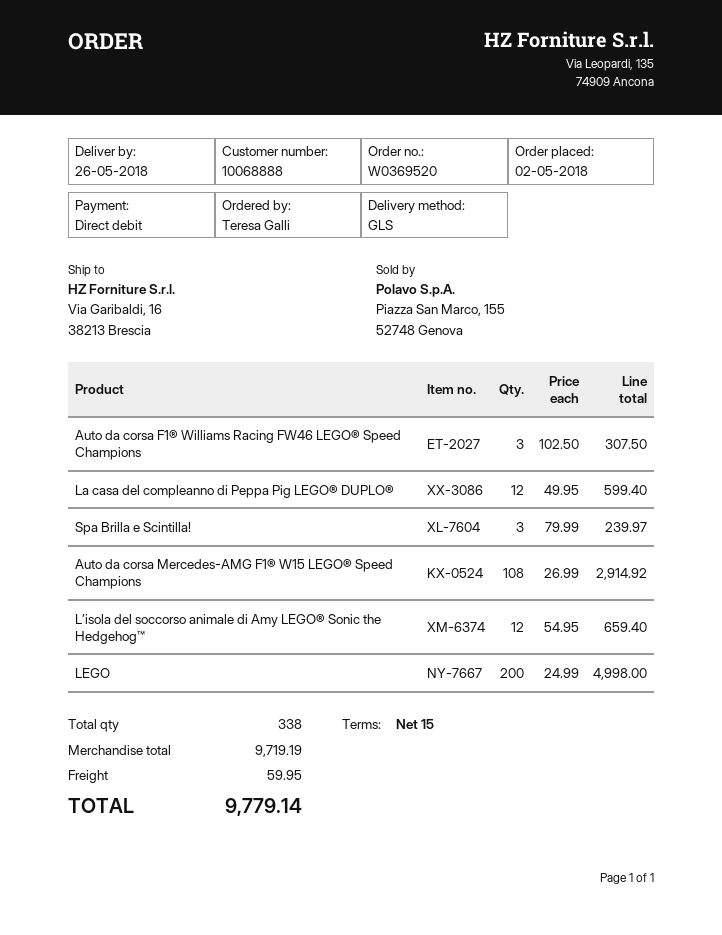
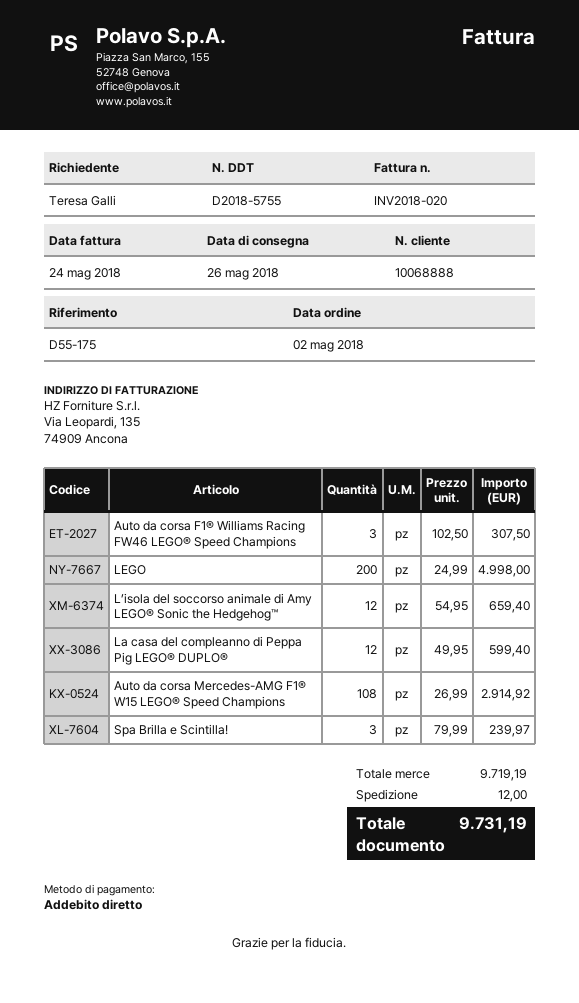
shipping: 59.95 -> 12.00
total: 9779.14 -> 9731.19

